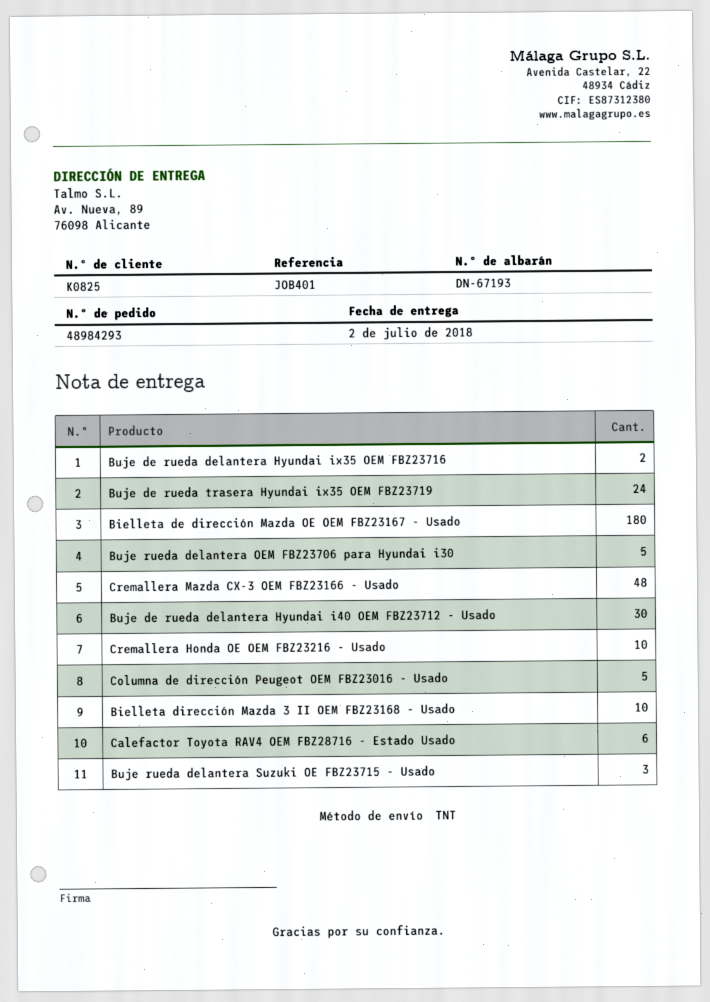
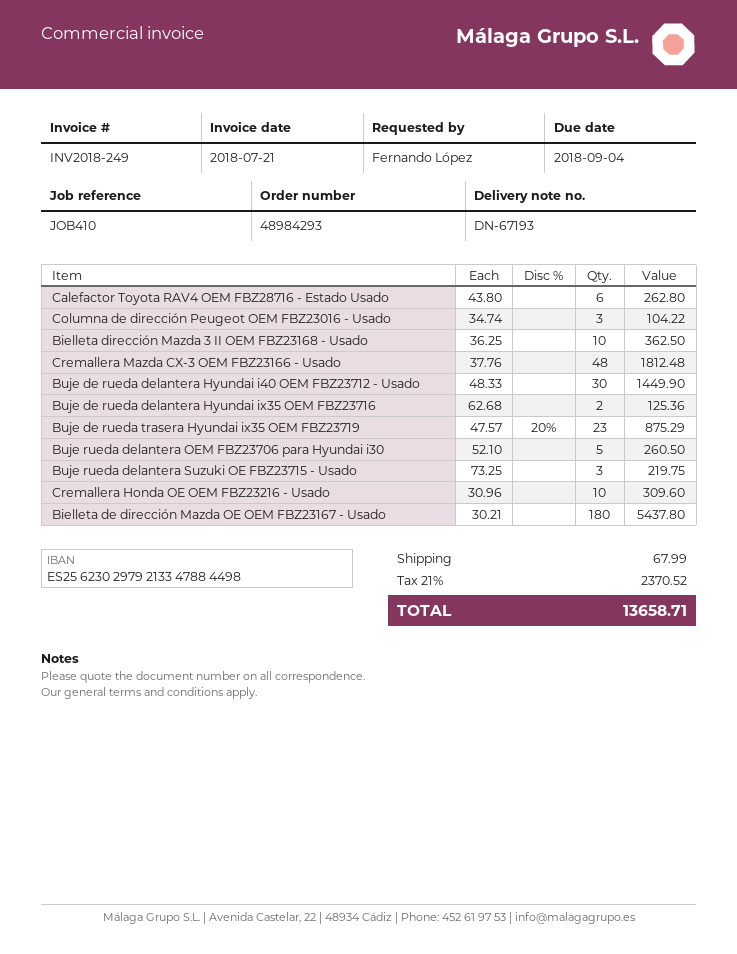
reference: JOB401 -> JOB410
Buje de rueda trasera Hyundai ix35 OEM FBZ23719: 24 -> 23
Columna de dirección Peugeot OEM FBZ23016 - Usado: 5 -> 3

